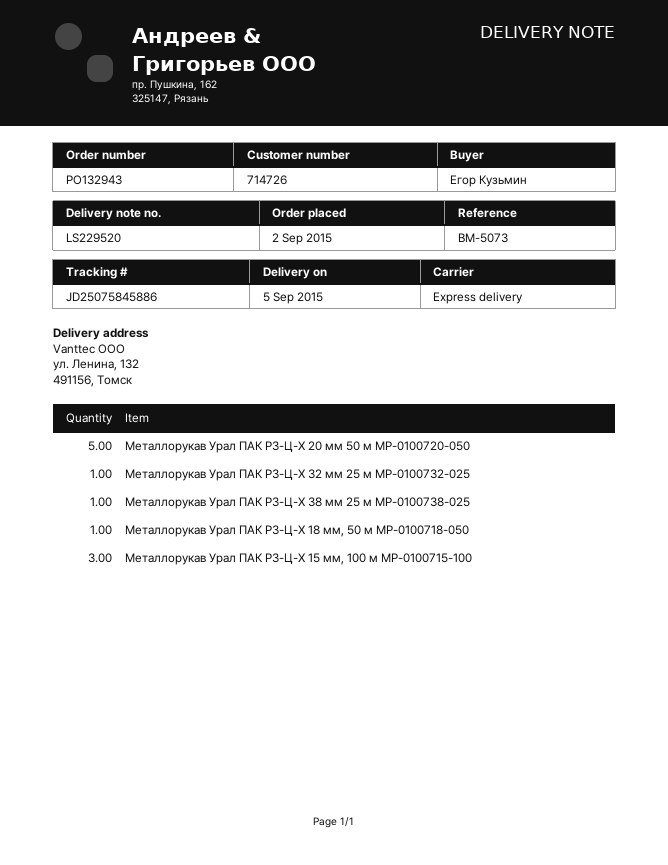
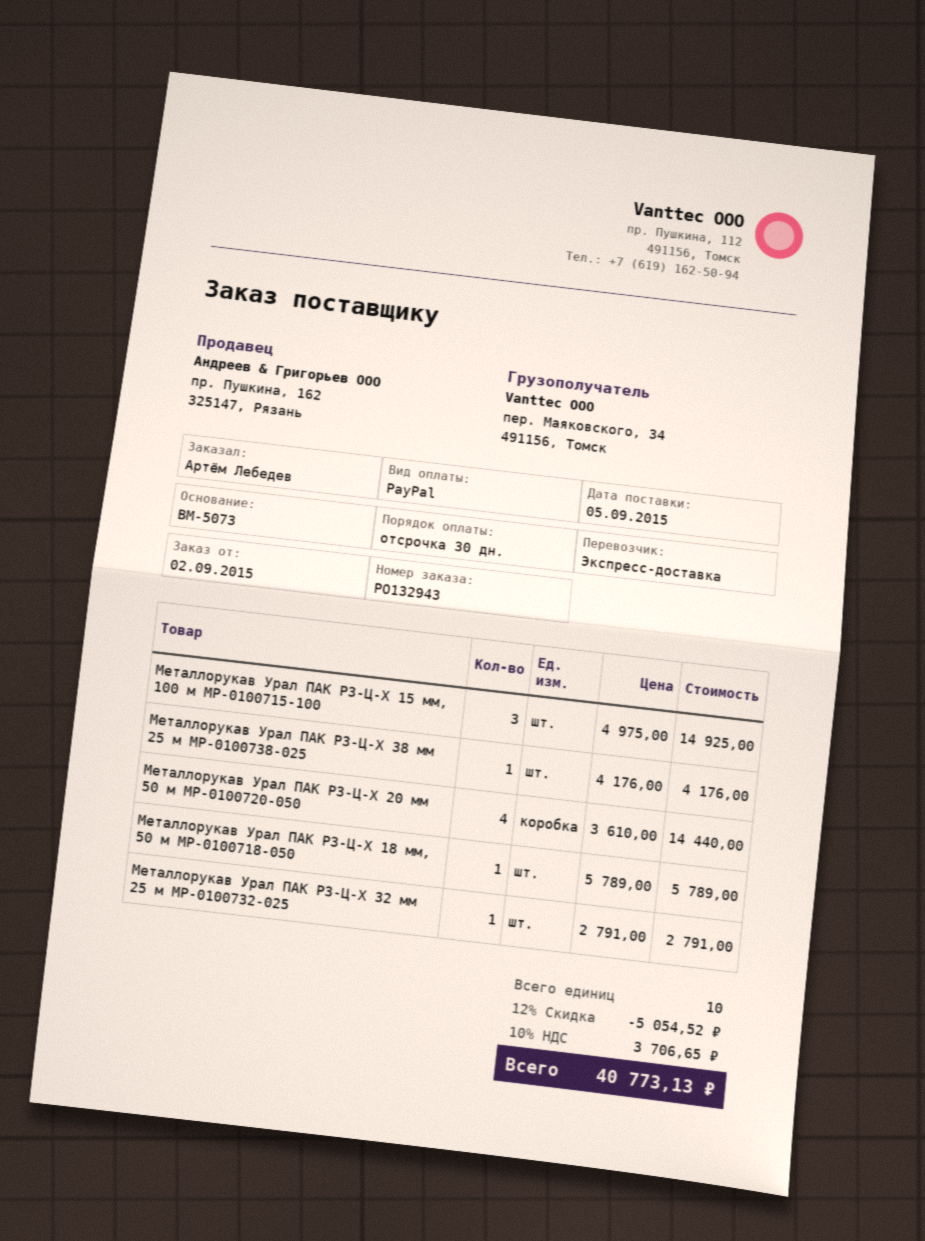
ordered by: Егор Кузьмин -> Артём Лебедев
ship to: ул. Ленина, 132, 491156, Томск -> пер. Маяковского, 34, 491156, Томск
Металлорукав Урал ПАК Р3-Ц-Х 20 мм 50 м МР-0100720-050: 5 -> 4

